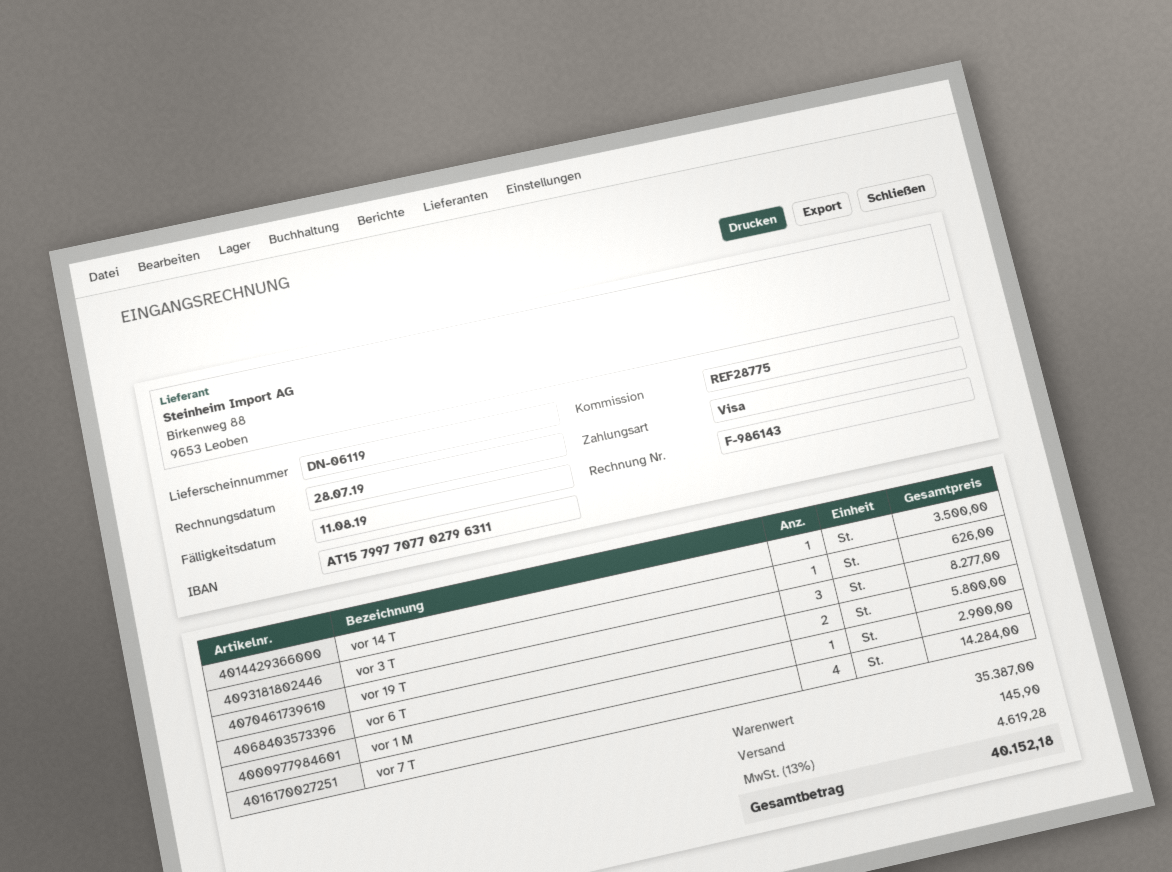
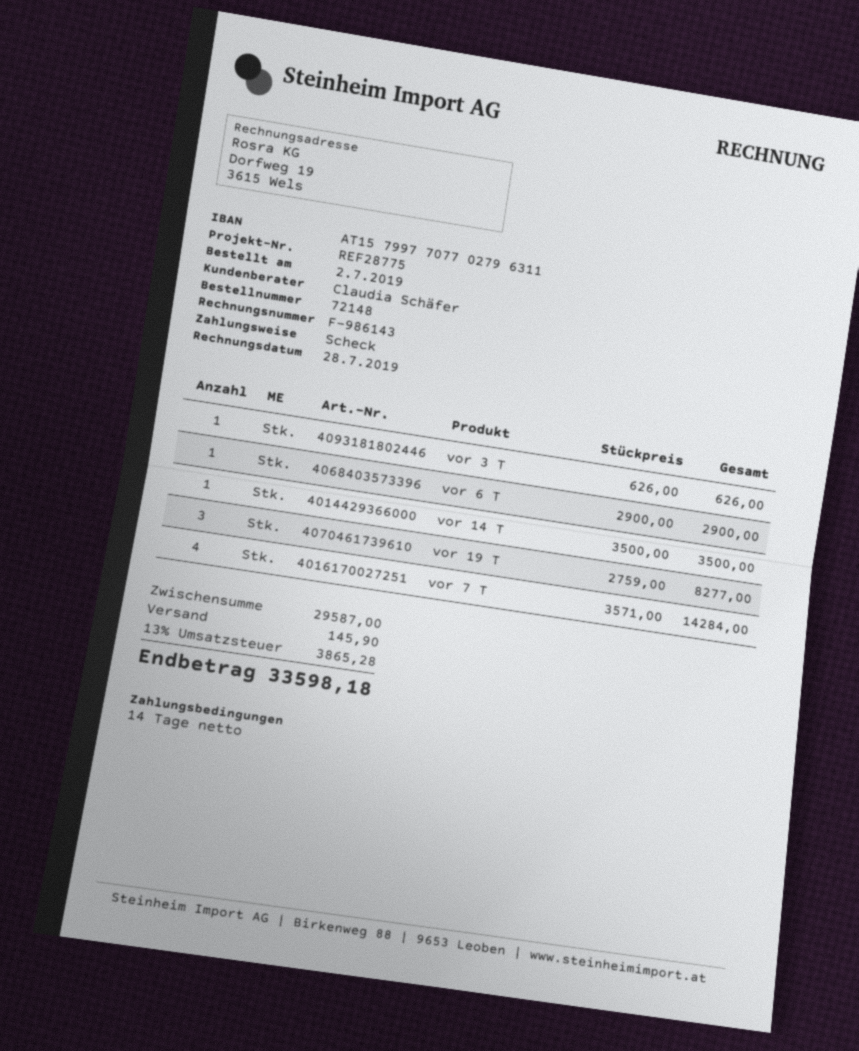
payment method: Visa -> cheque
vor 6 T: 2 for 5800.00 -> 1 for 2900.00
vor 1 M: 1 for 2900.00 -> none
subtotal: 35387.00 -> 29587.00
tax: 13% = 4619.28 -> 13% = 3865.28
total: 40152.18 -> 33598.18

